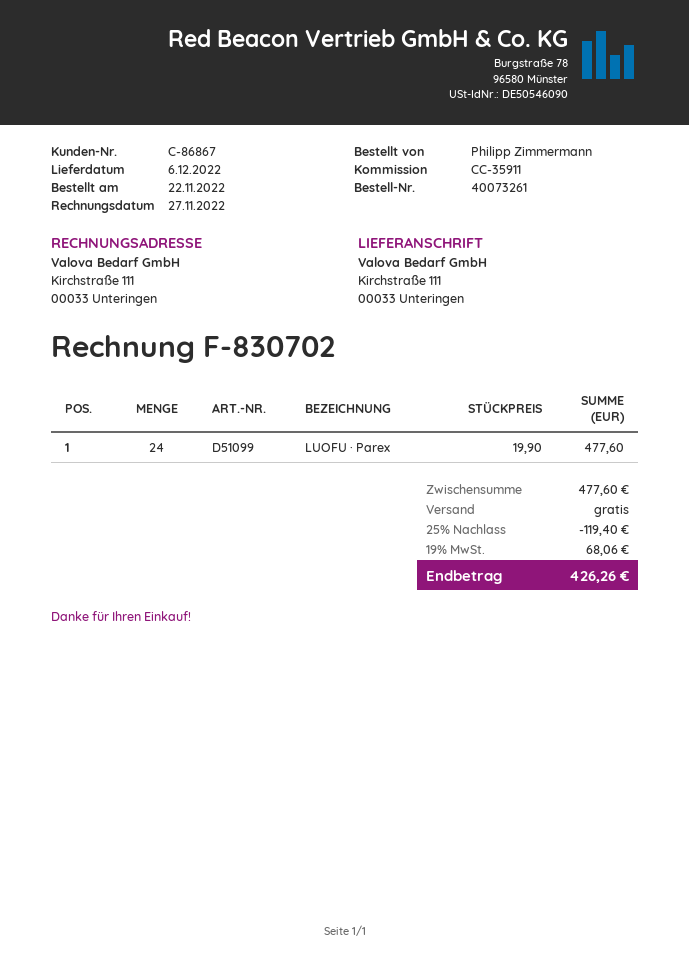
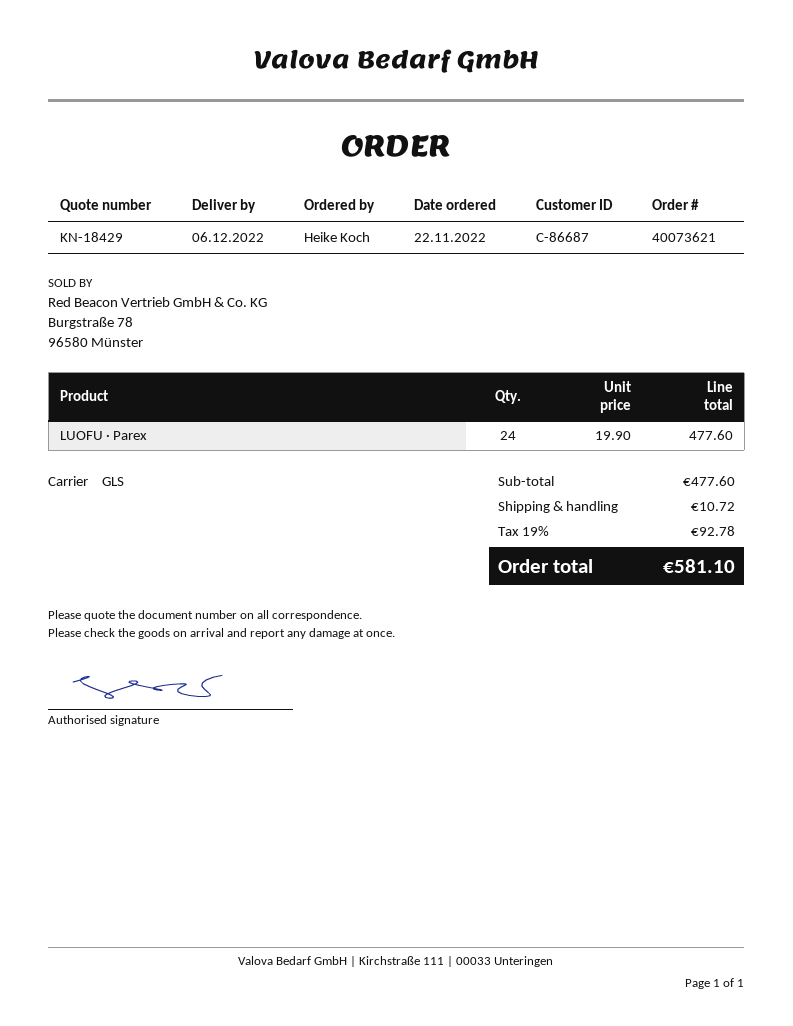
order number: 40073261 -> 40073621
customer number: C-86867 -> C-86687
ordered by: Philipp Zimmermann -> Heike Koch
discount: 25% = 119.40 -> none
shipping: 0.00 -> 10.72
tax: 19% = 68.06 -> 19% = 92.78
total: 426.26 -> 581.10

